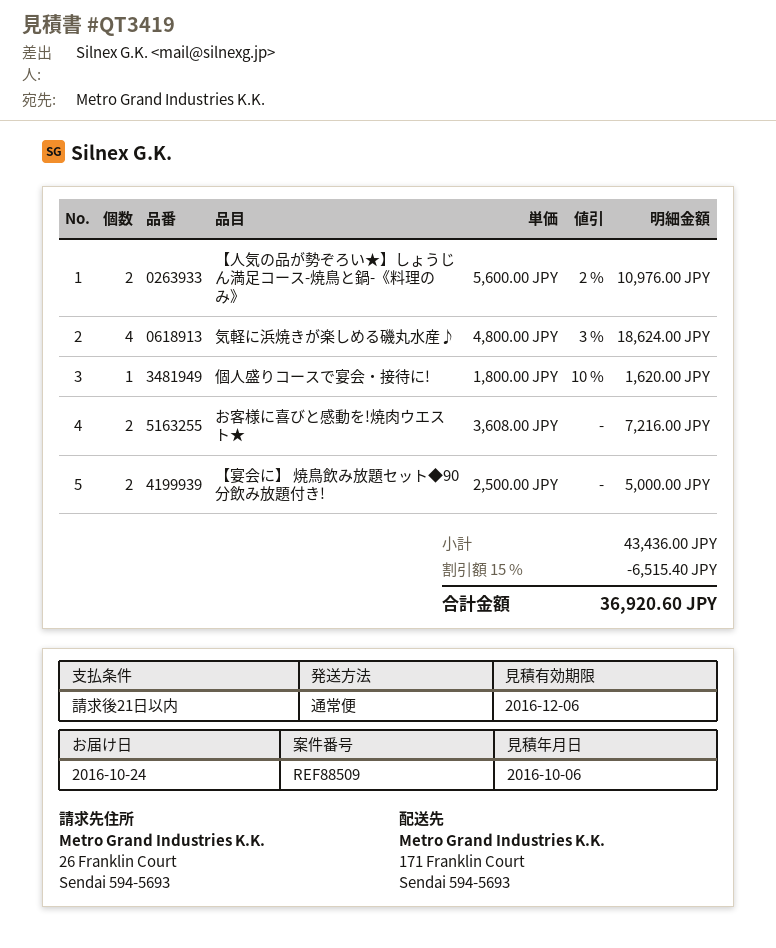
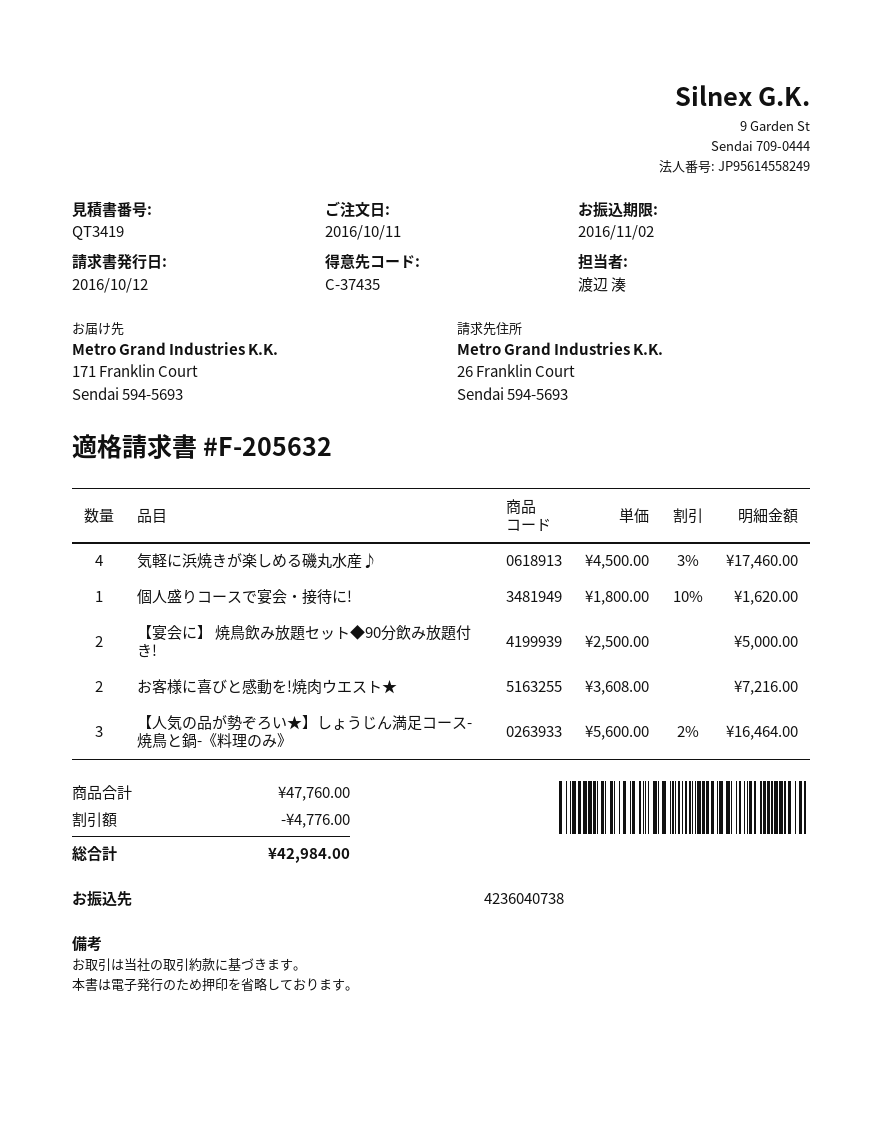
【人気の品が勢ぞろい★】しょうじん満足コース-焼鳥と鍋-《料理のみ》: 2 x 5600.00 - 2% = 10976.00 -> 3 x 5600.00 - 2% = 16464.00
気軽に浜焼きが楽しめる磯丸水産♪: 4 x 4800.00 - 3% = 18624.00 -> 4 x 4500.00 - 3% = 17460.00
subtotal: 43436.00 -> 47760.00
discount: 6515.40 -> 4776.00
total: 36920.60 -> 42984.00

